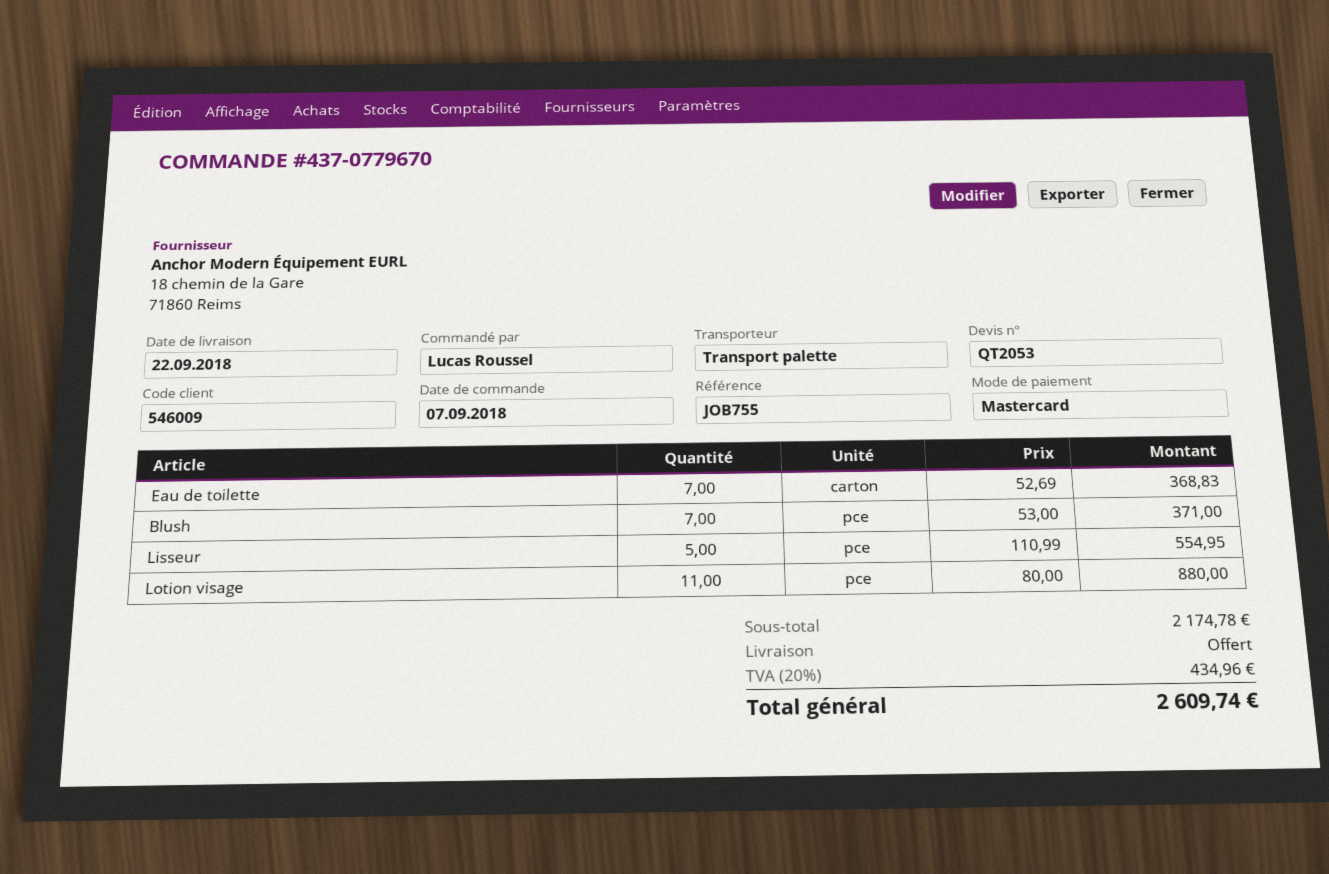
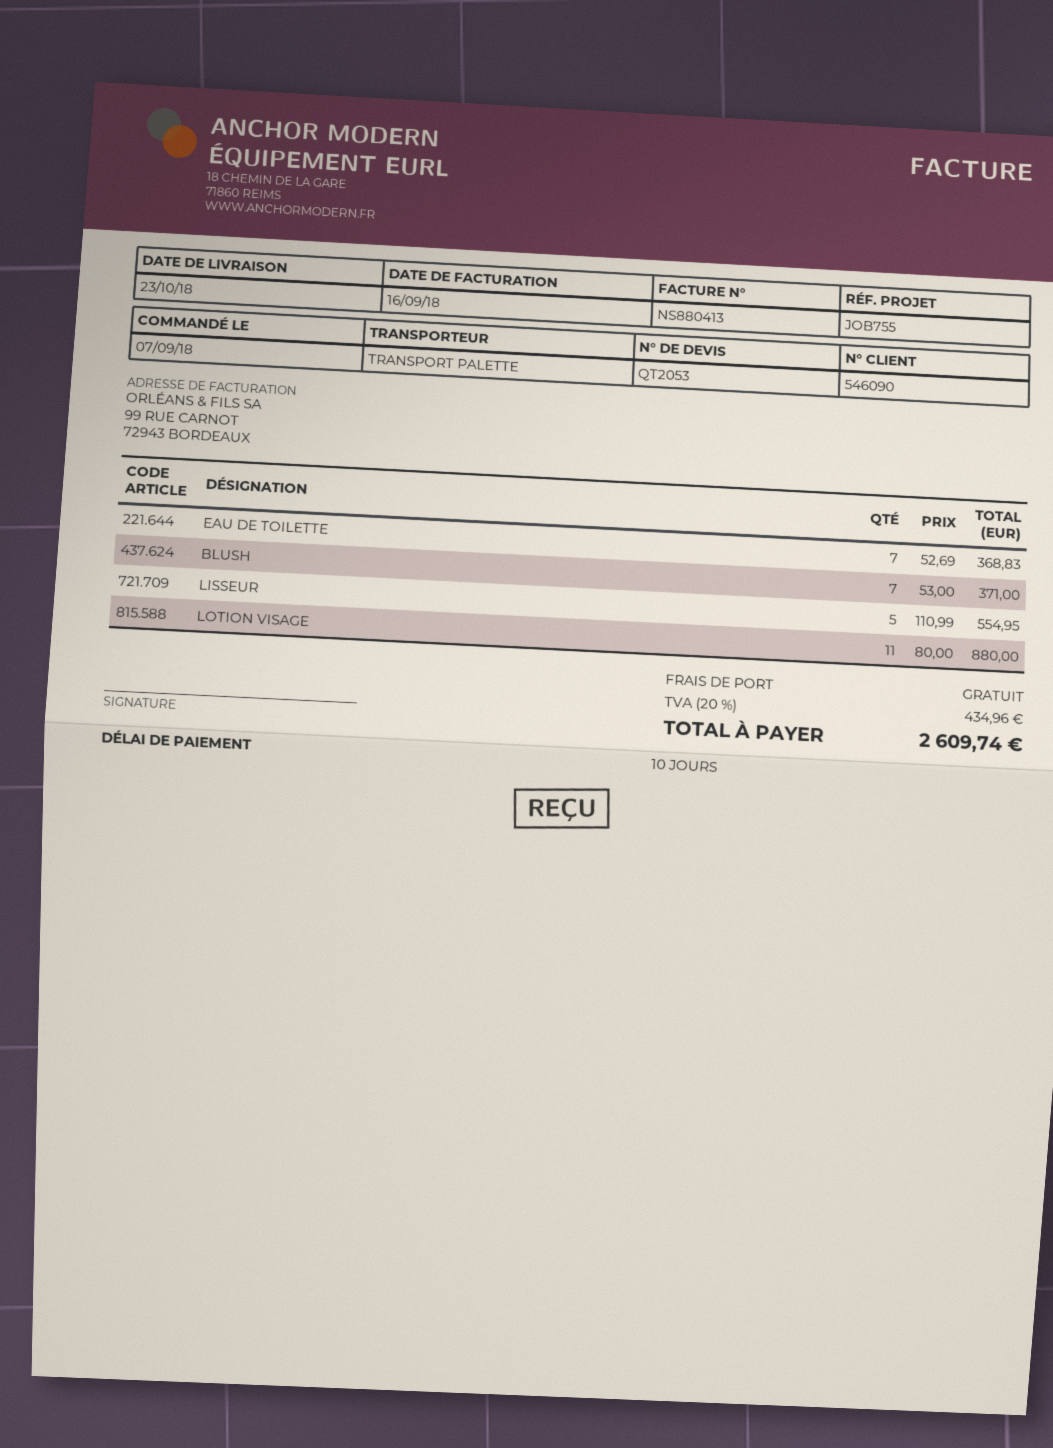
delivery date: 2018-09-22 -> 2018-10-23
customer number: 546009 -> 546090

